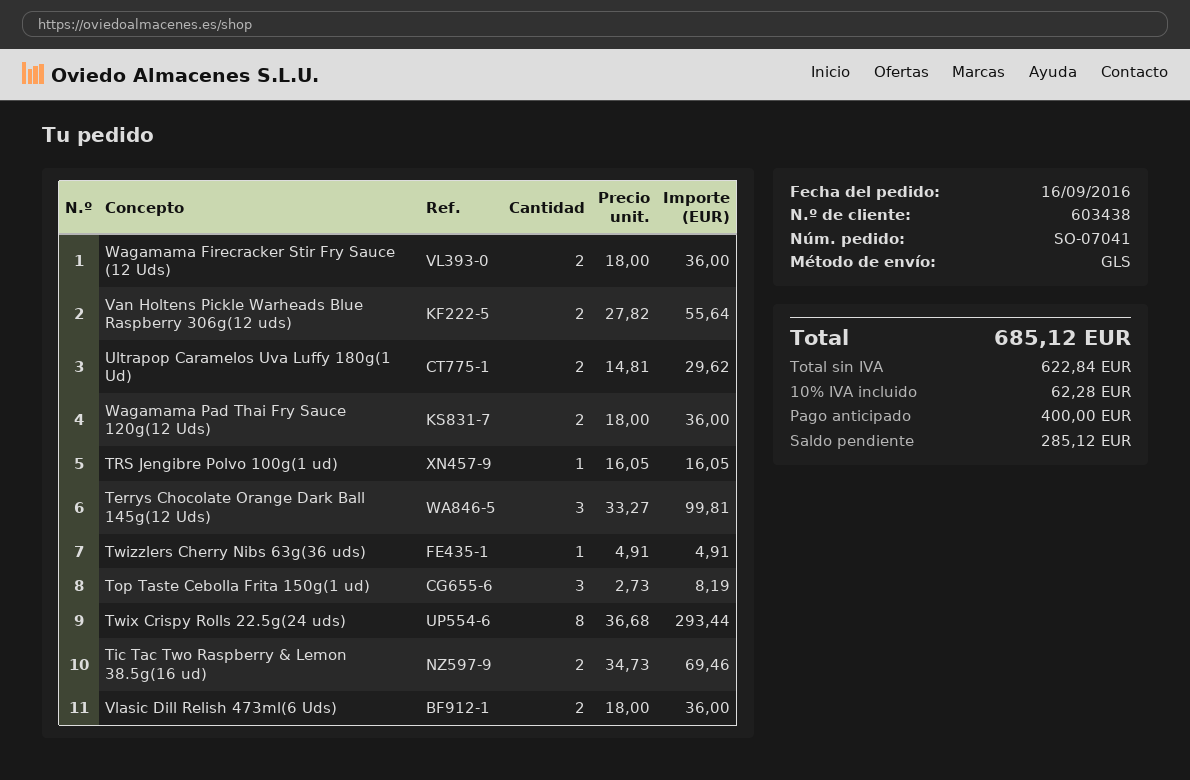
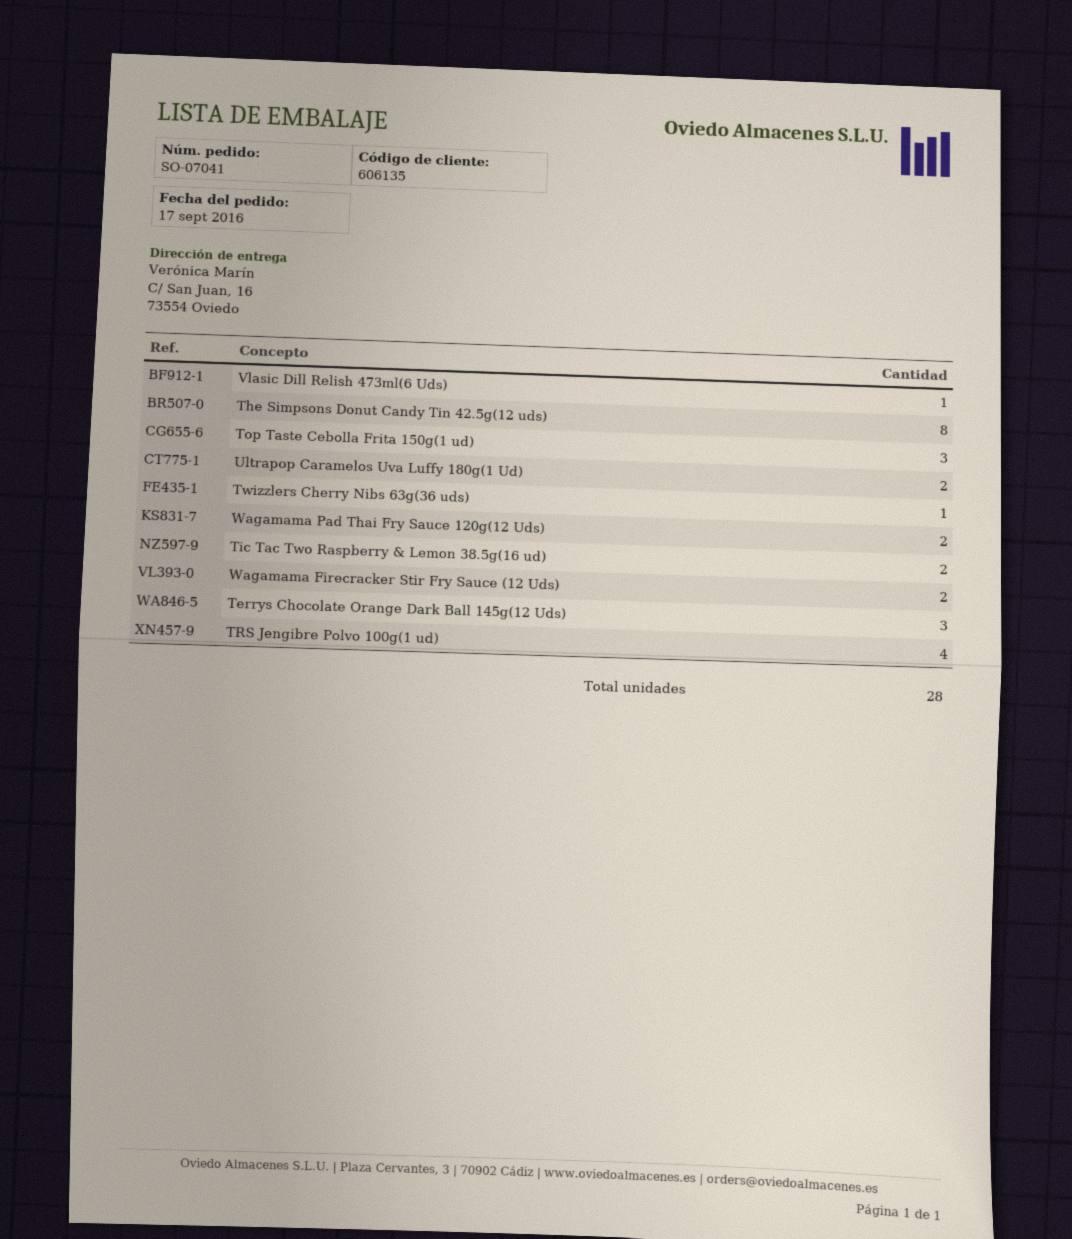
order date: 2016-09-16 -> 2016-09-17
customer number: 603438 -> 606135
Van Holtens Pickle Warheads Blue Raspberry 306g(12 uds): 2 -> none
TRS Jengibre Polvo 100g(1 ud): 1 -> 4
Twix Crispy Rolls 22.5g(24 uds): 8 -> none
Vlasic Dill Relish 473ml(6 Uds): 2 -> 1
The Simpsons Donut Candy Tin 42.5g(12 uds): none -> 8

